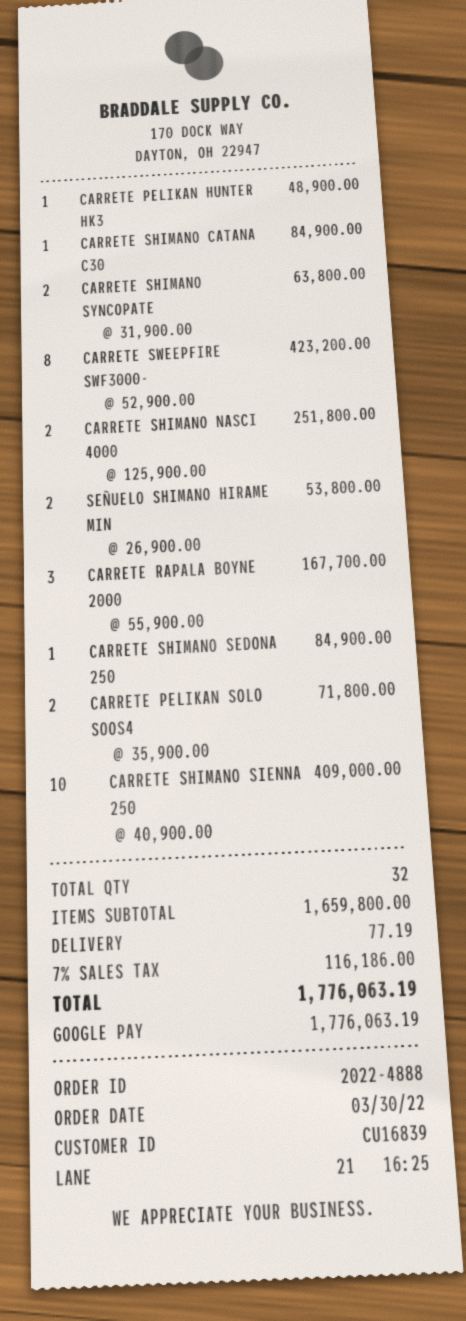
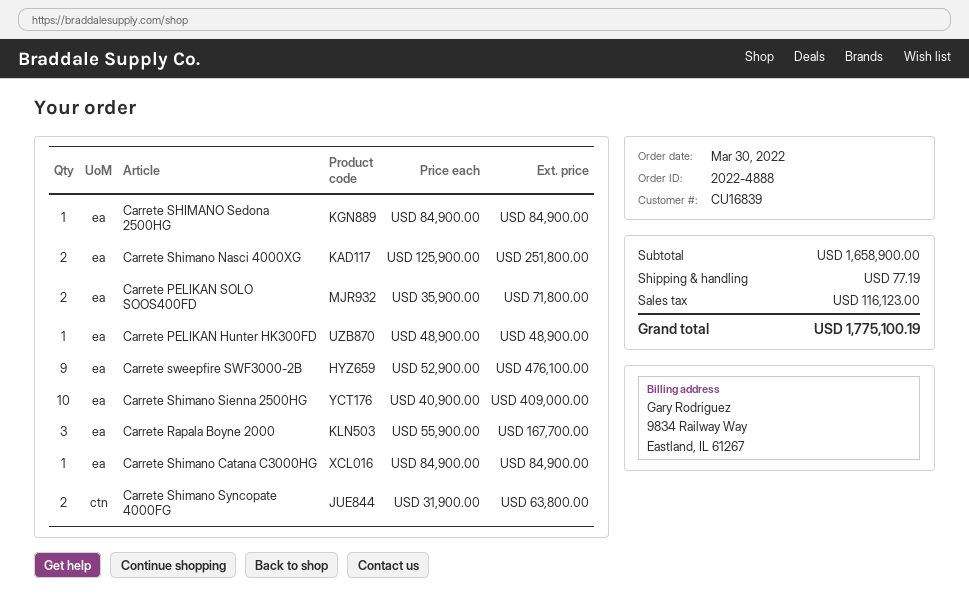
CARRETE SWEEPFIRE SWF3000-: 8 x 52900.00 = 423200.00 -> 9 x 52900.00 = 476100.00
SEÑUELO SHIMANO HIRAME MIN: 2 x 26900.00 = 53800.00 -> none
subtotal: 1659800.00 -> 1658900.00
tax: 116186.00 -> 116123.00
total: 1776063.19 -> 1775100.19

